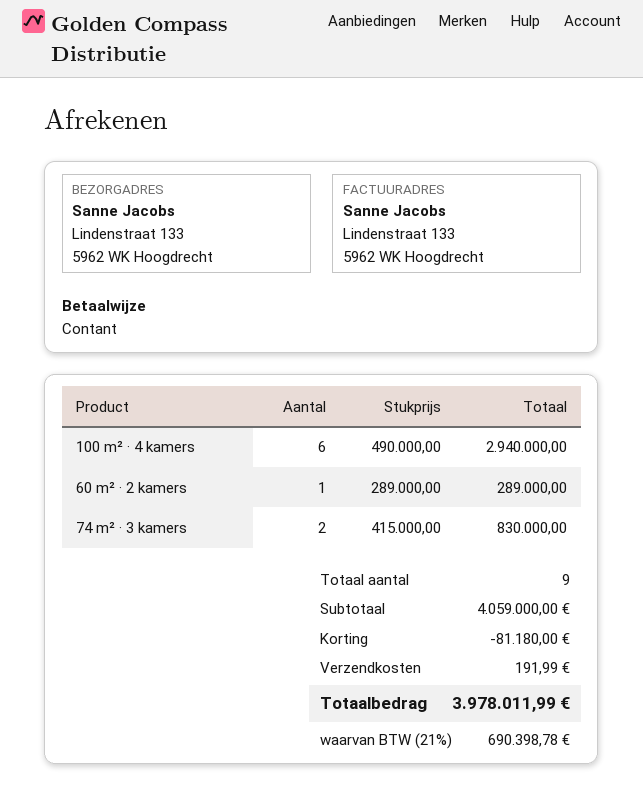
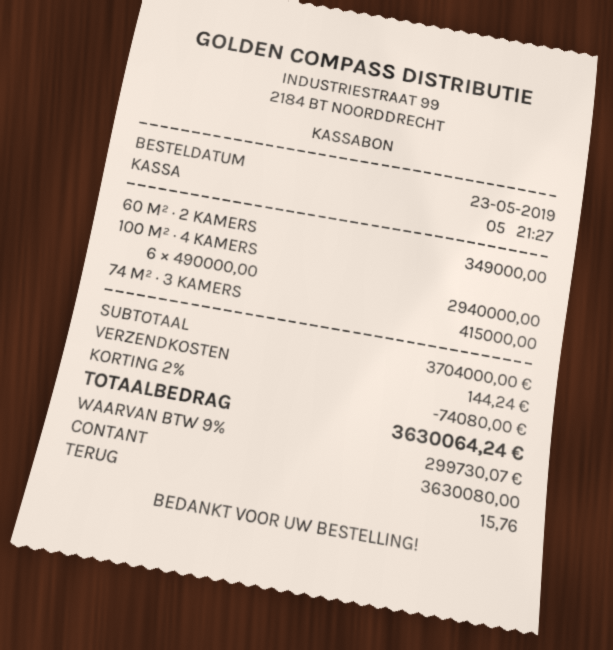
60 m² · 2 kamers: 1 x 289000.00 = 289000.00 -> 1 x 349000.00 = 349000.00
74 m² · 3 kamers: 2 x 415000.00 = 830000.00 -> 1 x 415000.00 = 415000.00
subtotal: 4059000.00 -> 3704000.00
discount: 81180.00 -> 74080.00
shipping: 191.99 -> 144.24
tax: 21% = 690398.78 -> 9% = 299730.07
total: 3978011.99 -> 3630064.24

